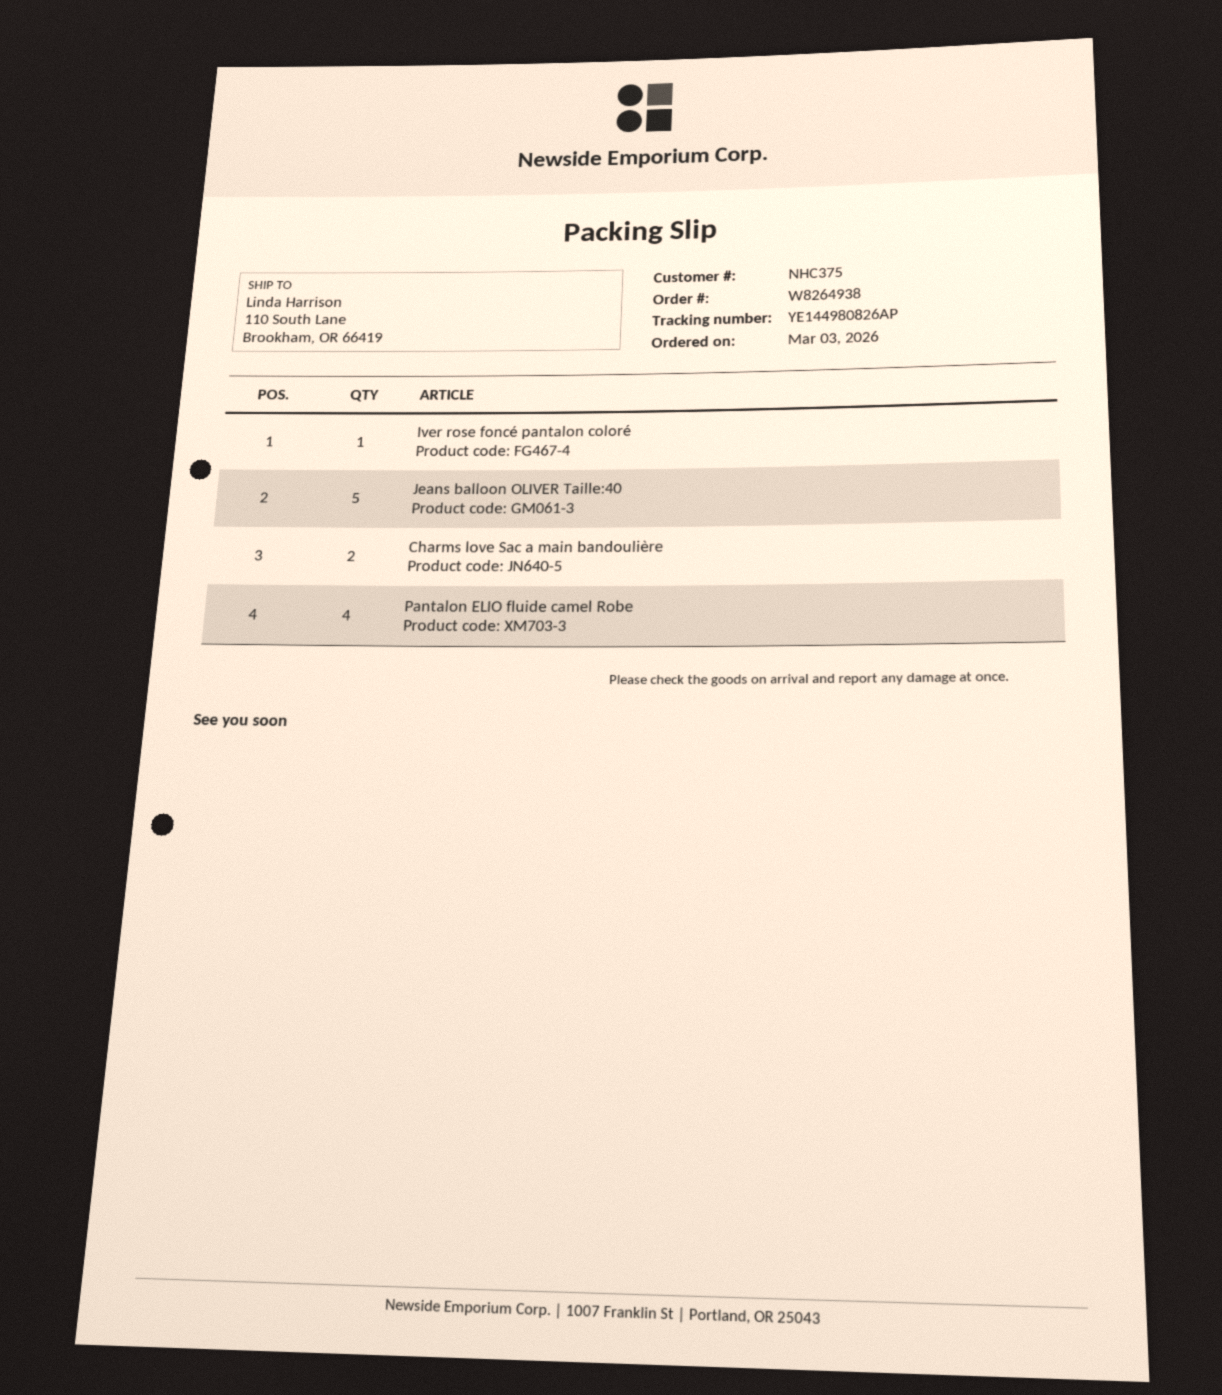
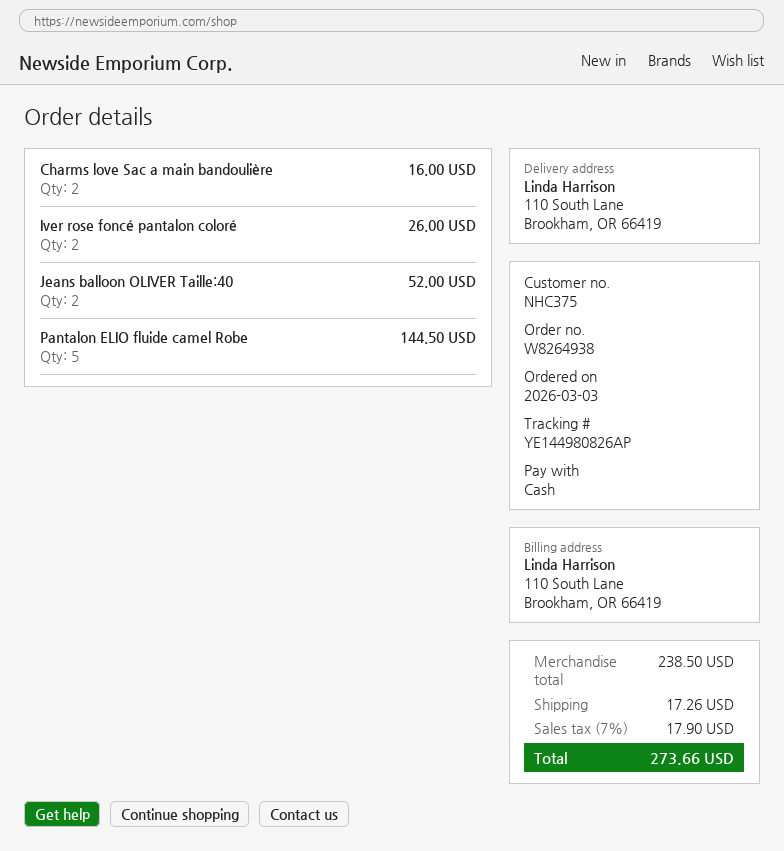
Iver rose foncé pantalon coloré: 1 -> 2
Jeans balloon OLIVER Taille:40: 5 -> 2
Pantalon ELIO fluide camel Robe: 4 -> 5

